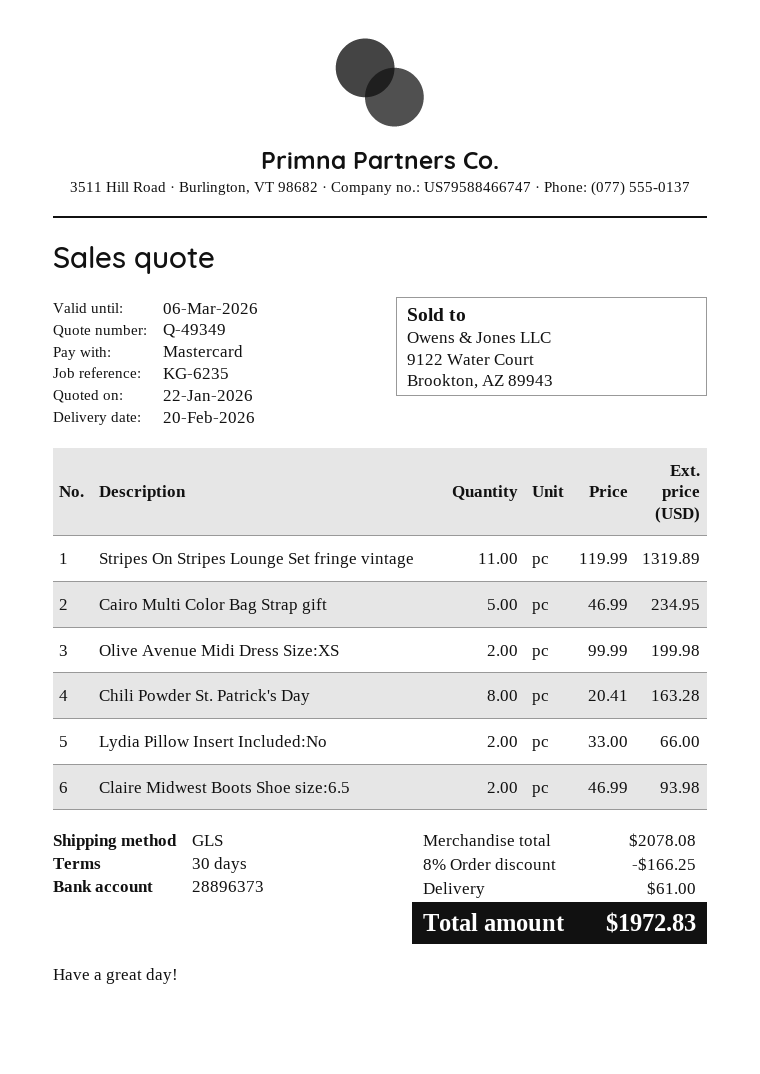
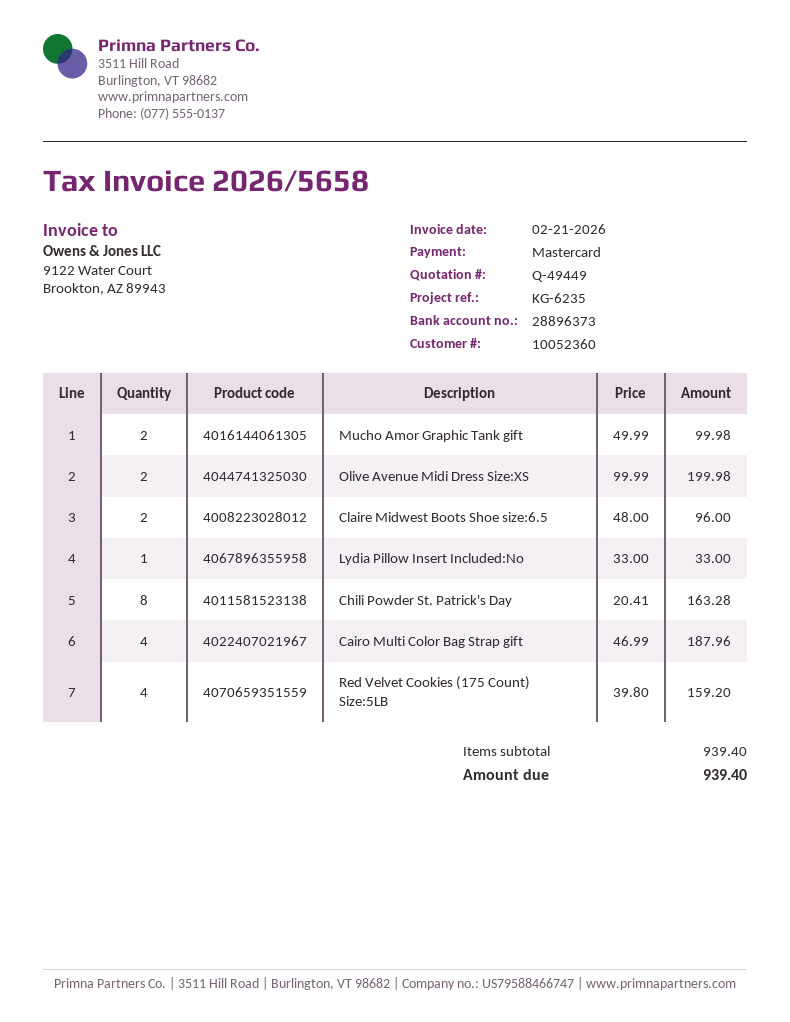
quote number: Q-49349 -> Q-49449
Stripes On Stripes Lounge Set fringe vintage: 11 x 119.99 = 1319.89 -> none
Cairo Multi Color Bag Strap gift: 5 x 46.99 = 234.95 -> 4 x 46.99 = 187.96
Lydia Pillow Insert Included:No: 2 x 33.00 = 66.00 -> 1 x 33.00 = 33.00
Claire Midwest Boots Shoe size:6.5: 2 x 46.99 = 93.98 -> 2 x 48.00 = 96.00
Mucho Amor Graphic Tank gift: none -> 2 x 49.99 = 99.98
Red Velvet Cookies (175 Count) Size:5LB: none -> 4 x 39.80 = 159.20
subtotal: 2078.08 -> 939.40
discount: 8% = 166.25 -> none
shipping: 61.00 -> none
total: 1972.83 -> 939.40

